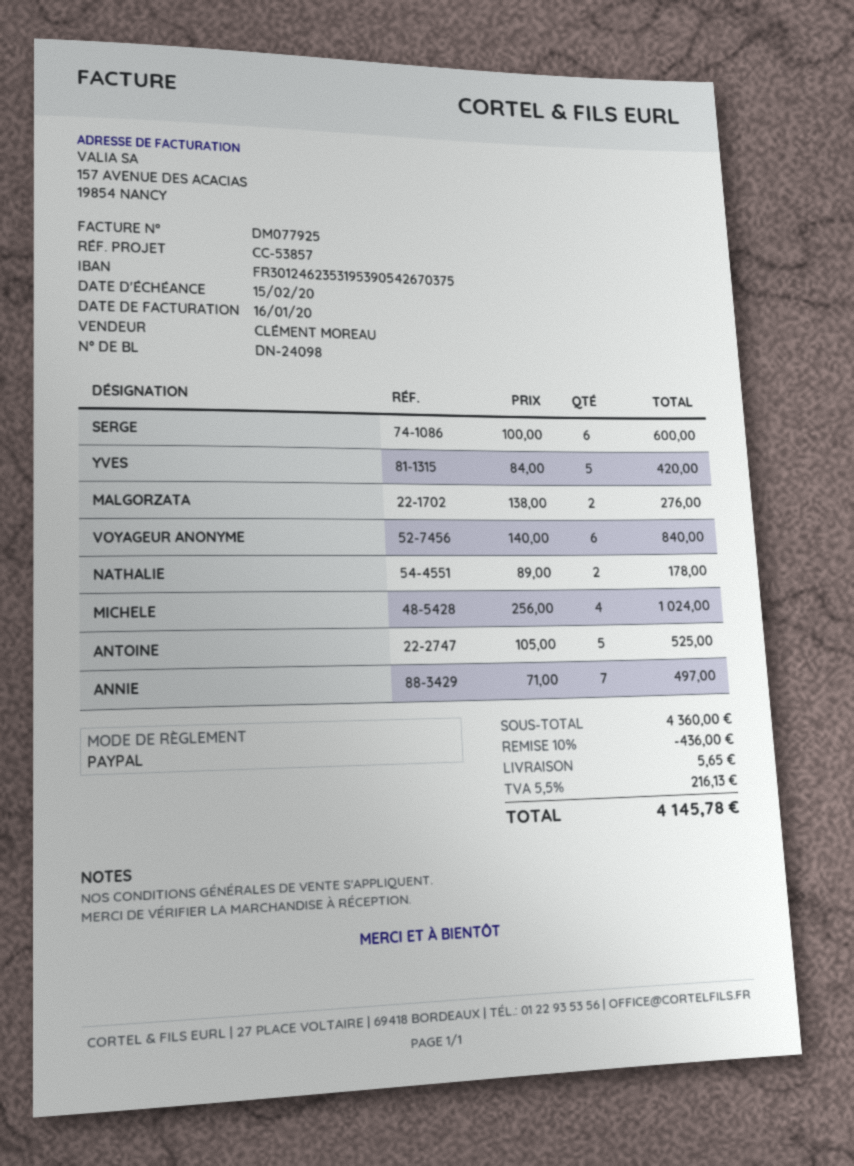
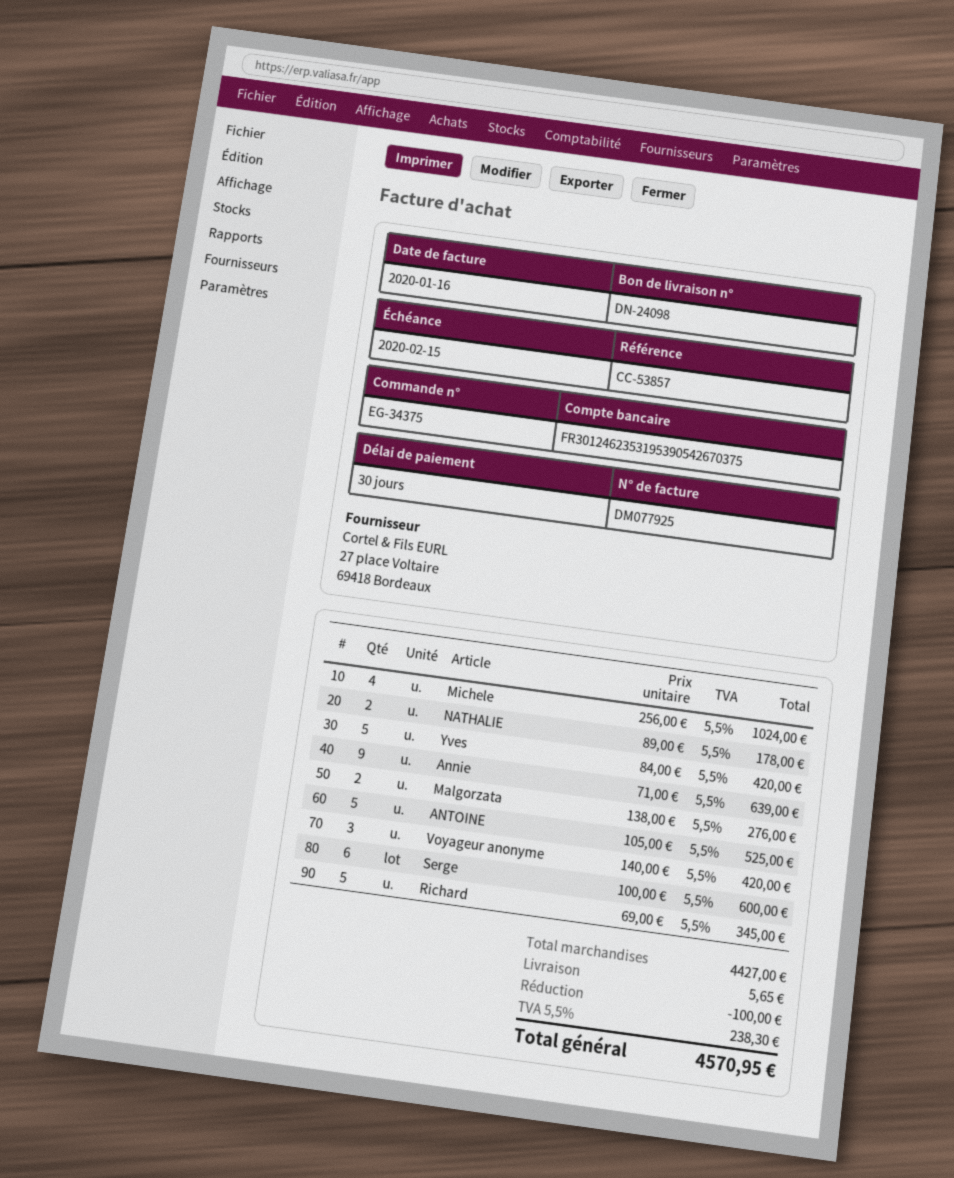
VOYAGEUR ANONYME: 6 x 140.00 = 840.00 -> 3 x 140.00 = 420.00
ANNIE: 7 x 71.00 = 497.00 -> 9 x 71.00 = 639.00
Richard: none -> 5 x 69.00 = 345.00
subtotal: 4360.00 -> 4427.00
discount: 436.00 -> 100.00
tax: 5.5% = 216.13 -> 5.5% = 238.30
total: 4145.78 -> 4570.95

